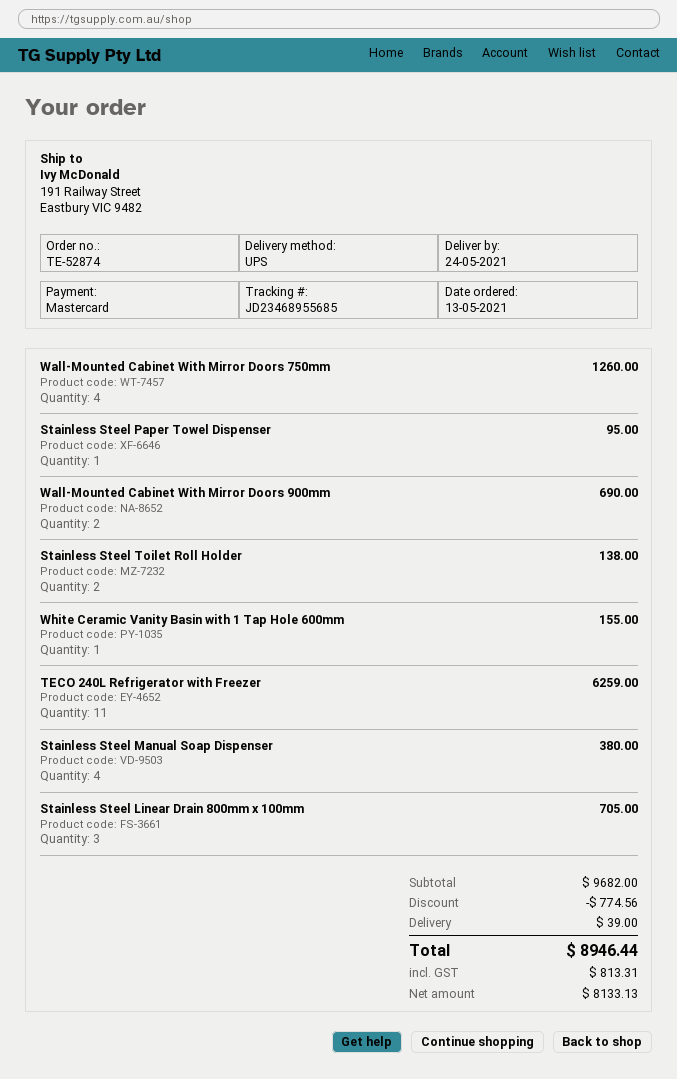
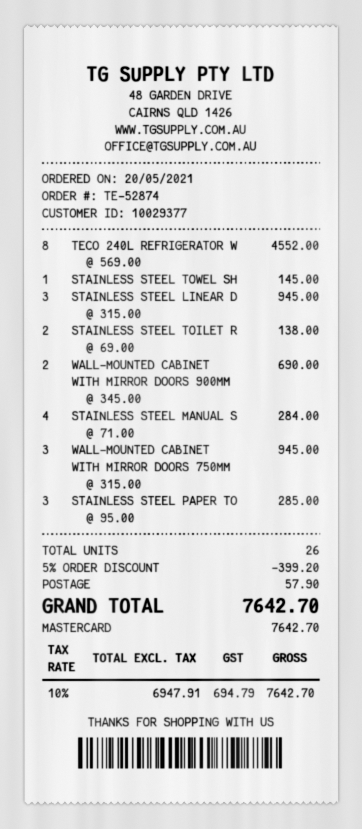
order date: 2021-05-13 -> 2021-05-20
Wall-Mounted Cabinet With Mirror Doors 750mm: 4 for 1260.00 -> 3 for 945.00
Stainless Steel Paper Towel Dispenser: 1 for 95.00 -> 3 for 285.00
White Ceramic Vanity Basin with 1 Tap Hole 600mm: 1 for 155.00 -> none
TECO 240L Refrigerator with Freezer: 11 for 6259.00 -> 8 for 4552.00
Stainless Steel Manual Soap Dispenser: 4 for 380.00 -> 4 for 284.00
Stainless Steel Linear Drain 800mm x 100mm: 3 for 705.00 -> 3 for 945.00
STAINLESS STEEL TOWEL SH: none -> 1 for 145.00
discount: 774.56 -> 399.20
shipping: 39.00 -> 57.90
net: 8133.13 -> 6947.91
tax: 813.31 -> 694.79
total: 8946.44 -> 7642.70

